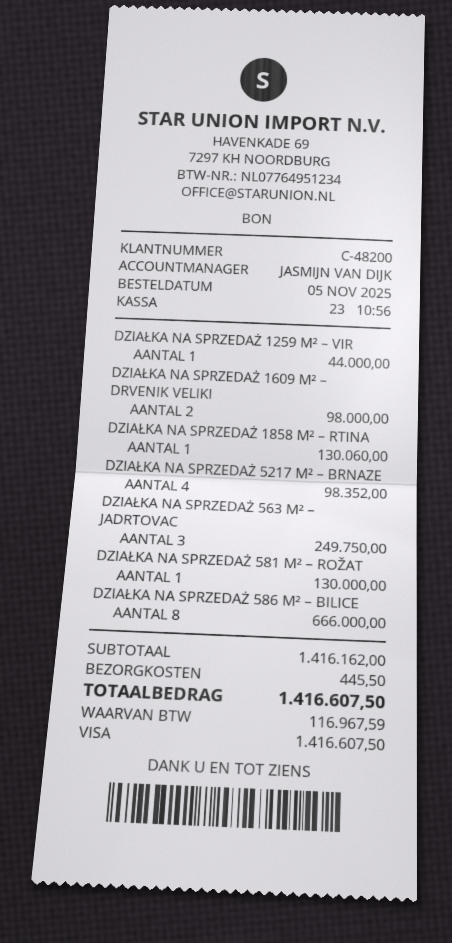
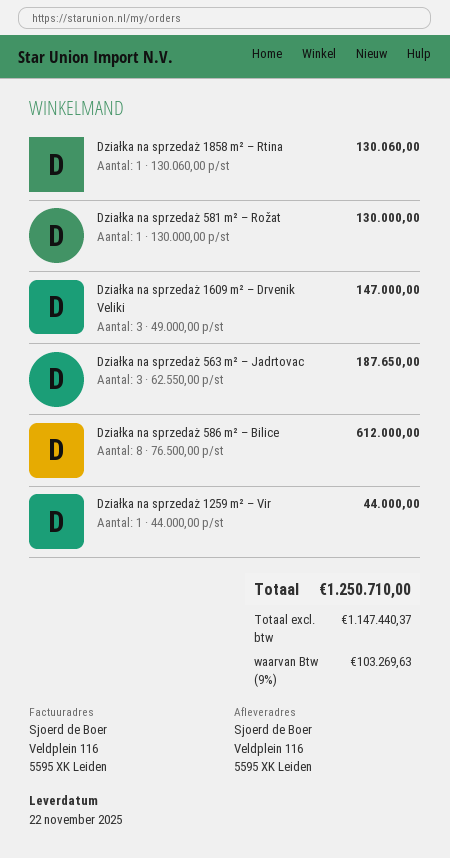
DZIAŁKA NA SPRZEDAŻ 1609 M² – DRVENIK VELIKI: 2 for 98000.00 -> 3 for 147000.00
DZIAŁKA NA SPRZEDAŻ 5217 M² – BRNAZE: 4 for 98352.00 -> none
DZIAŁKA NA SPRZEDAŻ 563 M² – JADRTOVAC: 3 for 249750.00 -> 3 for 187650.00
DZIAŁKA NA SPRZEDAŻ 586 M² – BILICE: 8 for 666000.00 -> 8 for 612000.00
shipping: 445.50 -> none
tax: 116967.59 -> 103269.63
total: 1416607.50 -> 1250710.00

